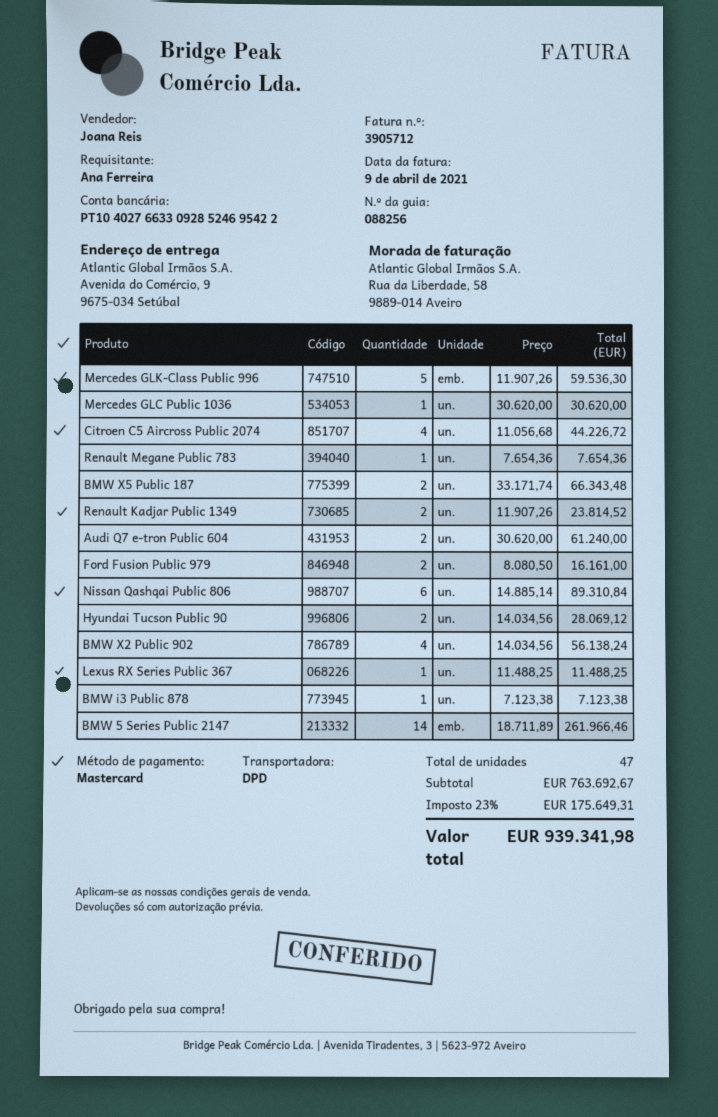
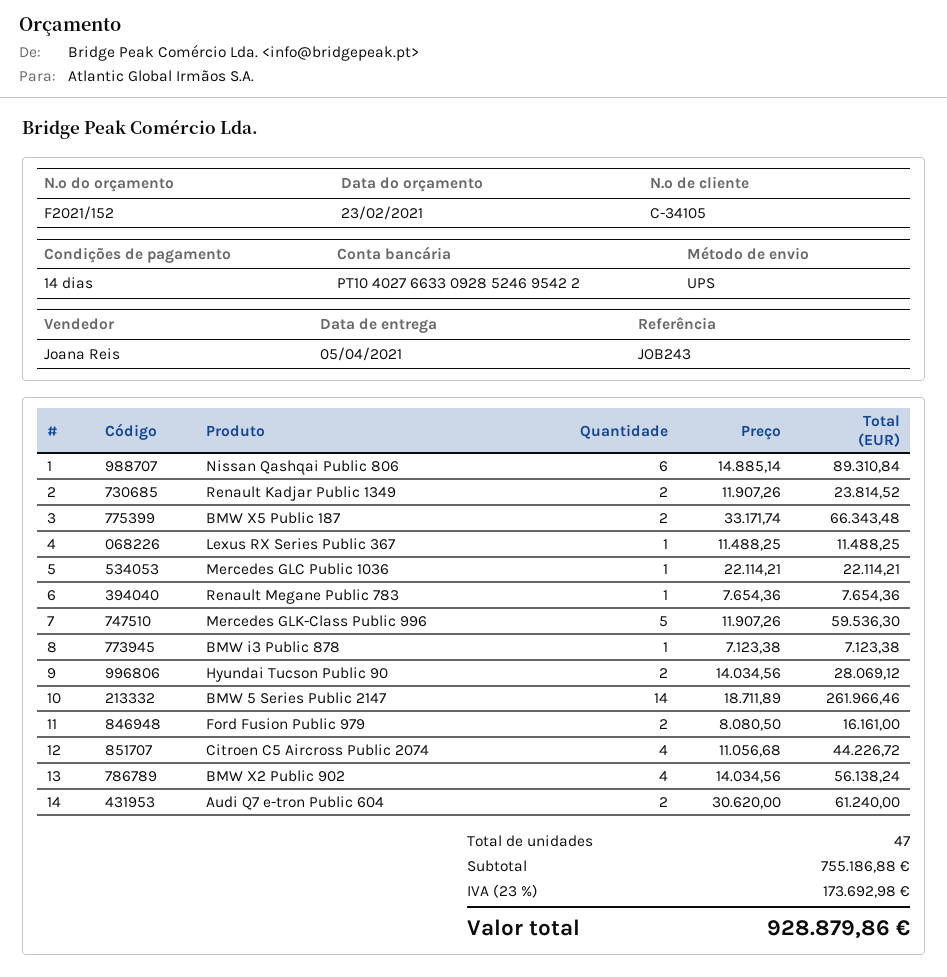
shipping method: DPD -> UPS
Mercedes GLC Public 1036: 1 x 30620.00 = 30620.00 -> 1 x 22114.21 = 22114.21
subtotal: 763692.67 -> 755186.88
tax: 23% = 175649.31 -> 23% = 173692.98
total: 939341.98 -> 928879.86

